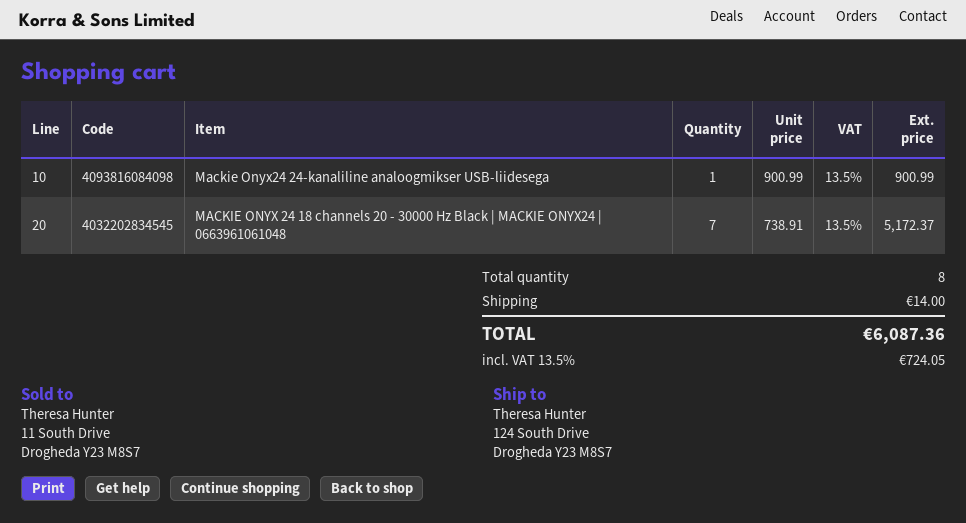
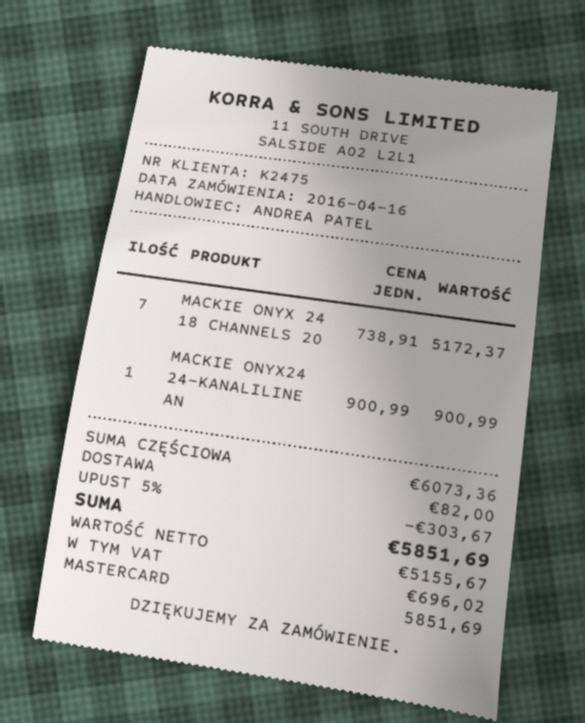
discount: none -> 5% = 303.67
shipping: 14.00 -> 82.00
tax: 724.05 -> 696.02
total: 6087.36 -> 5851.69

